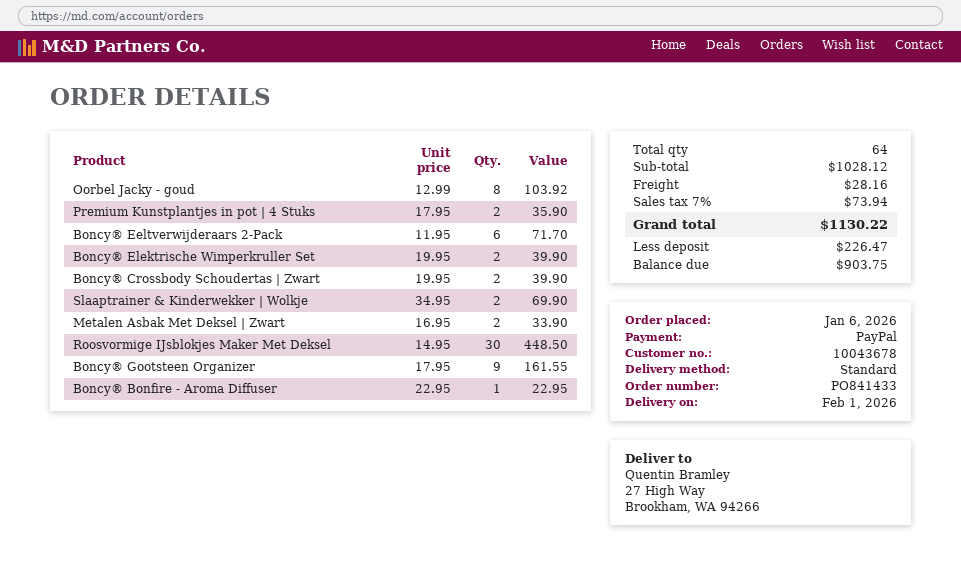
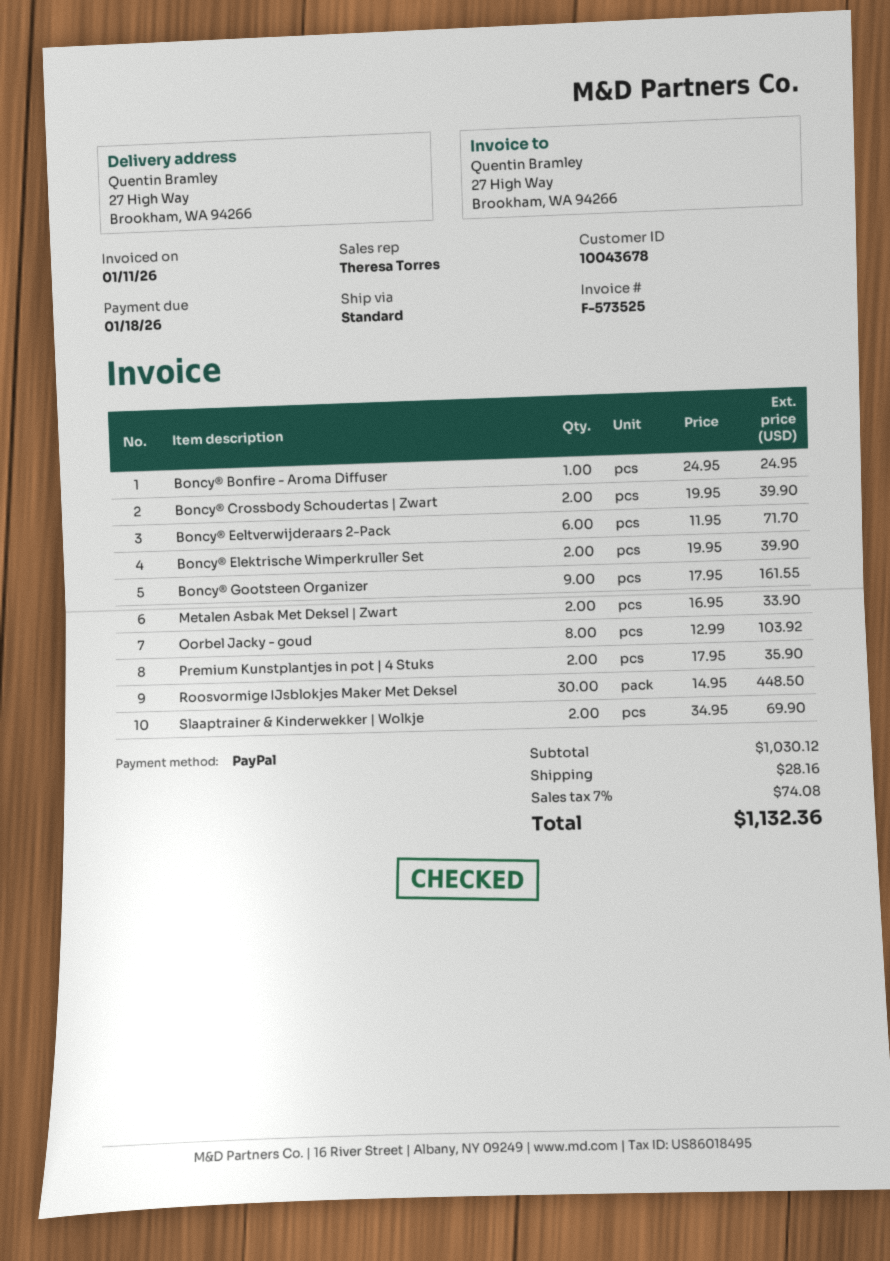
Boncy® Bonfire - Aroma Diffuser: 1 x 22.95 = 22.95 -> 1 x 24.95 = 24.95
subtotal: 1028.12 -> 1030.12
tax: 7% = 73.94 -> 7% = 74.08
total: 1130.22 -> 1132.36

